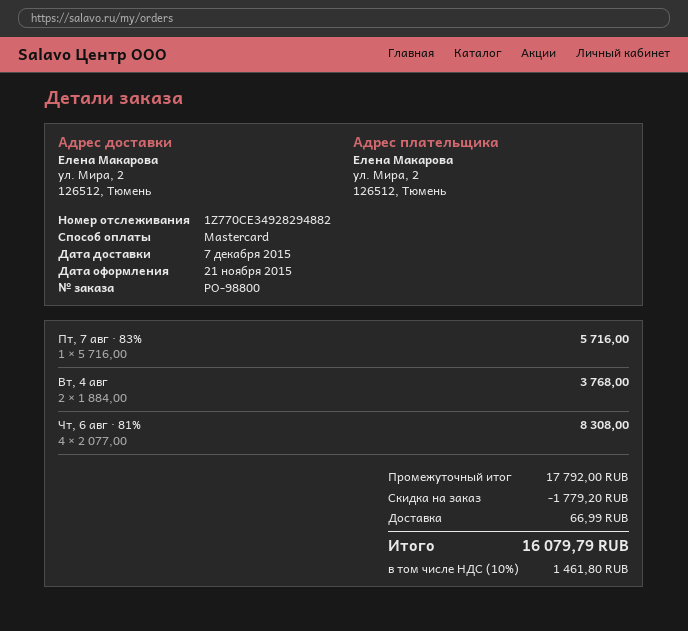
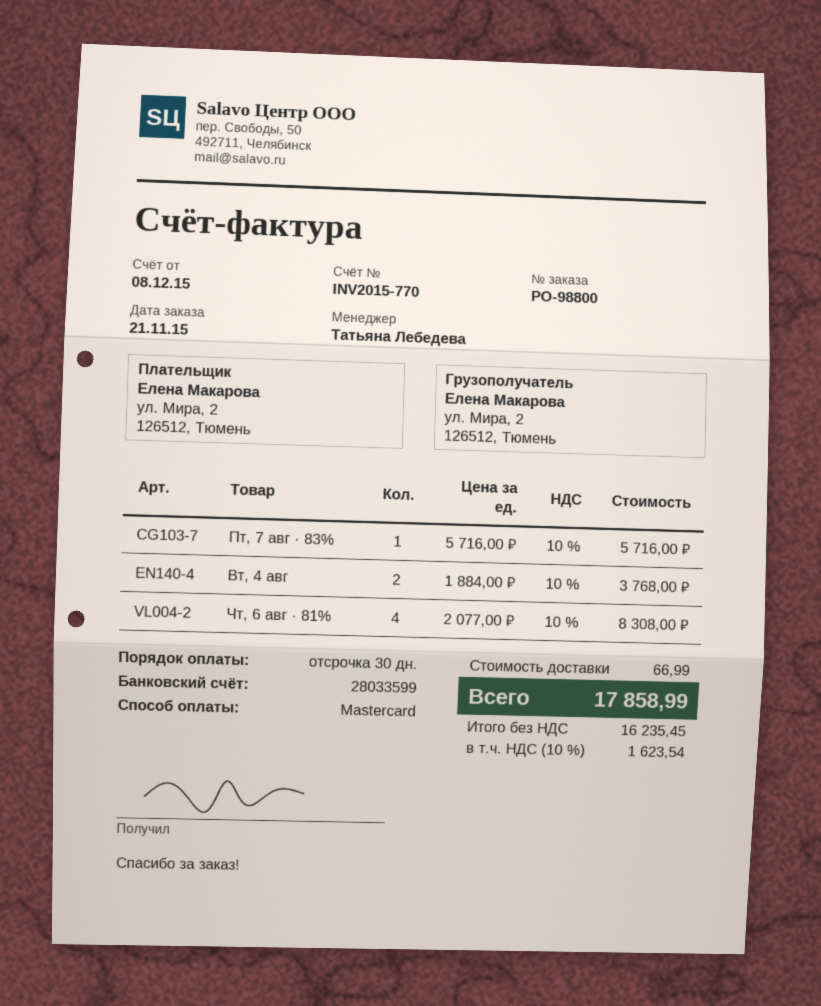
discount: 1779.20 -> none
tax: 10% = 1461.80 -> 10% = 1623.54
total: 16079.79 -> 17858.99

